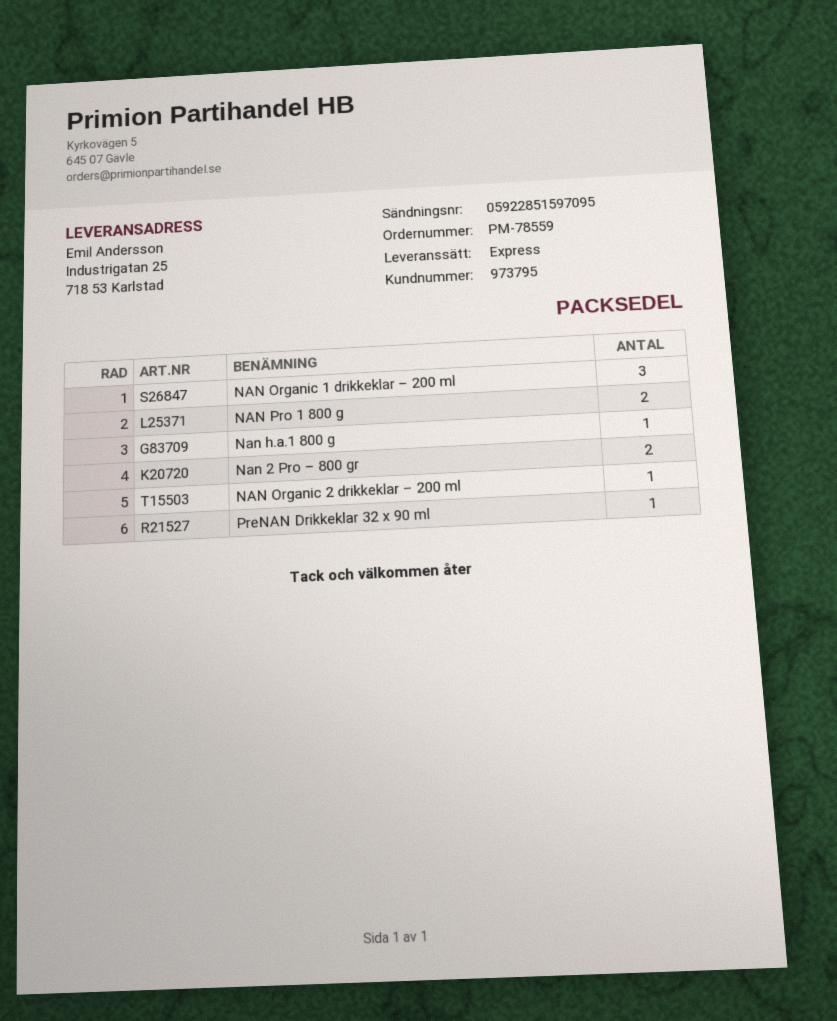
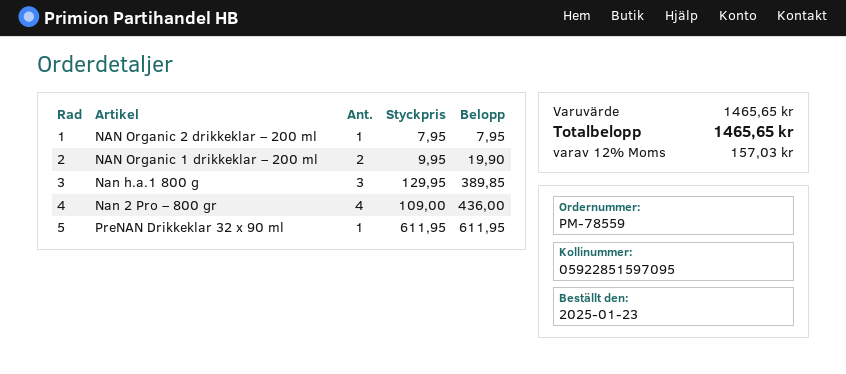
NAN Organic 1 drikkeklar – 200 ml: 3 -> 2
NAN Pro 1 800 g: 2 -> none
Nan h.a.1 800 g: 1 -> 3
Nan 2 Pro – 800 gr: 2 -> 4

